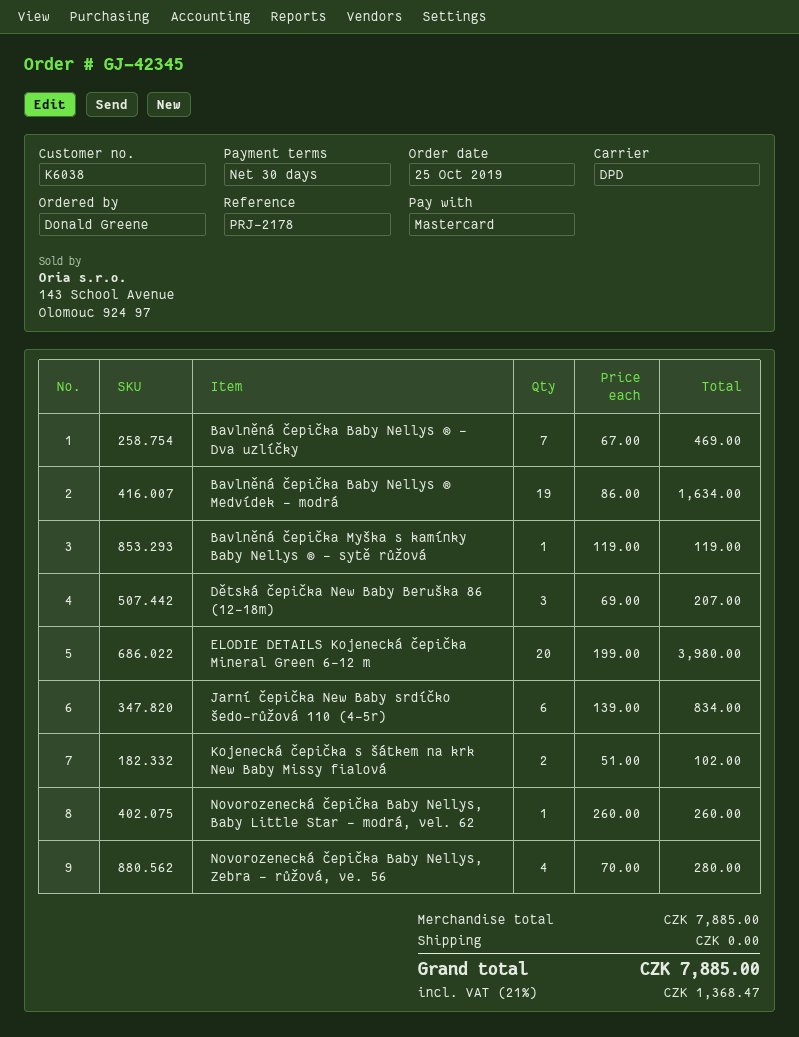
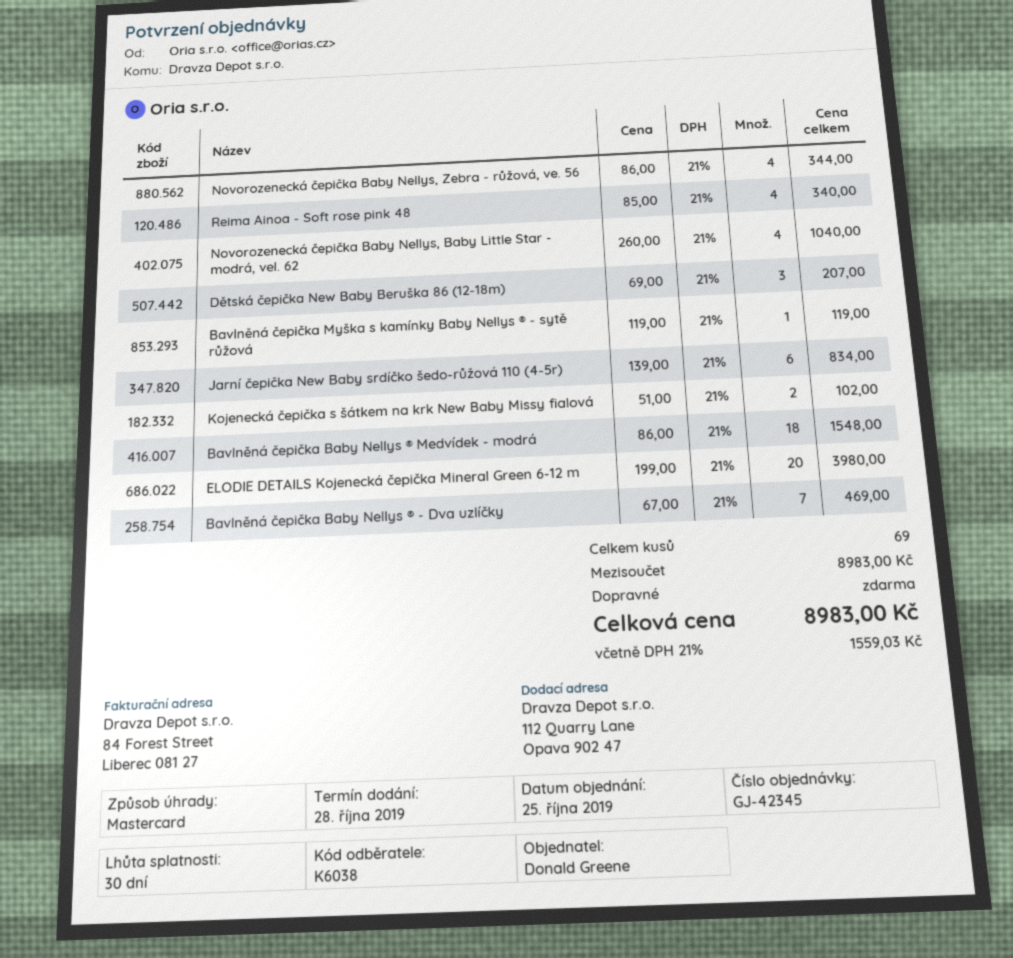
Bavlněná čepička Baby Nellys ® Medvídek - modrá: 19 x 86.00 = 1634.00 -> 18 x 86.00 = 1548.00
Novorozenecká čepička Baby Nellys, Baby Little Star - modrá, vel. 62: 1 x 260.00 = 260.00 -> 4 x 260.00 = 1040.00
Novorozenecká čepička Baby Nellys, Zebra - růžová, ve. 56: 4 x 70.00 = 280.00 -> 4 x 86.00 = 344.00
Reima Ainoa - Soft rose pink 48: none -> 4 x 85.00 = 340.00
subtotal: 7885.00 -> 8983.00
tax: 21% = 1368.47 -> 21% = 1559.03
total: 7885.00 -> 8983.00

